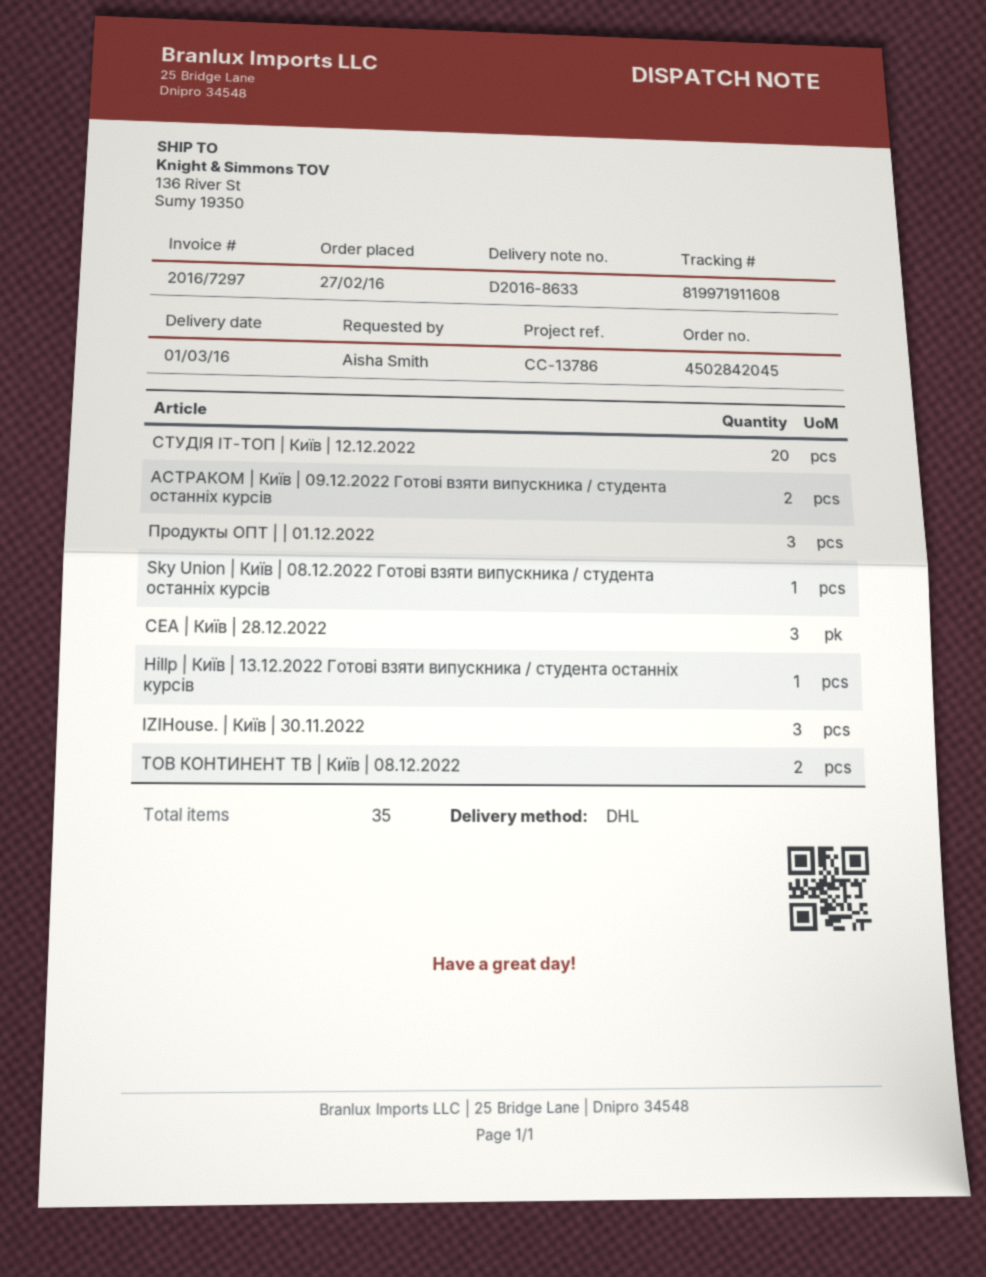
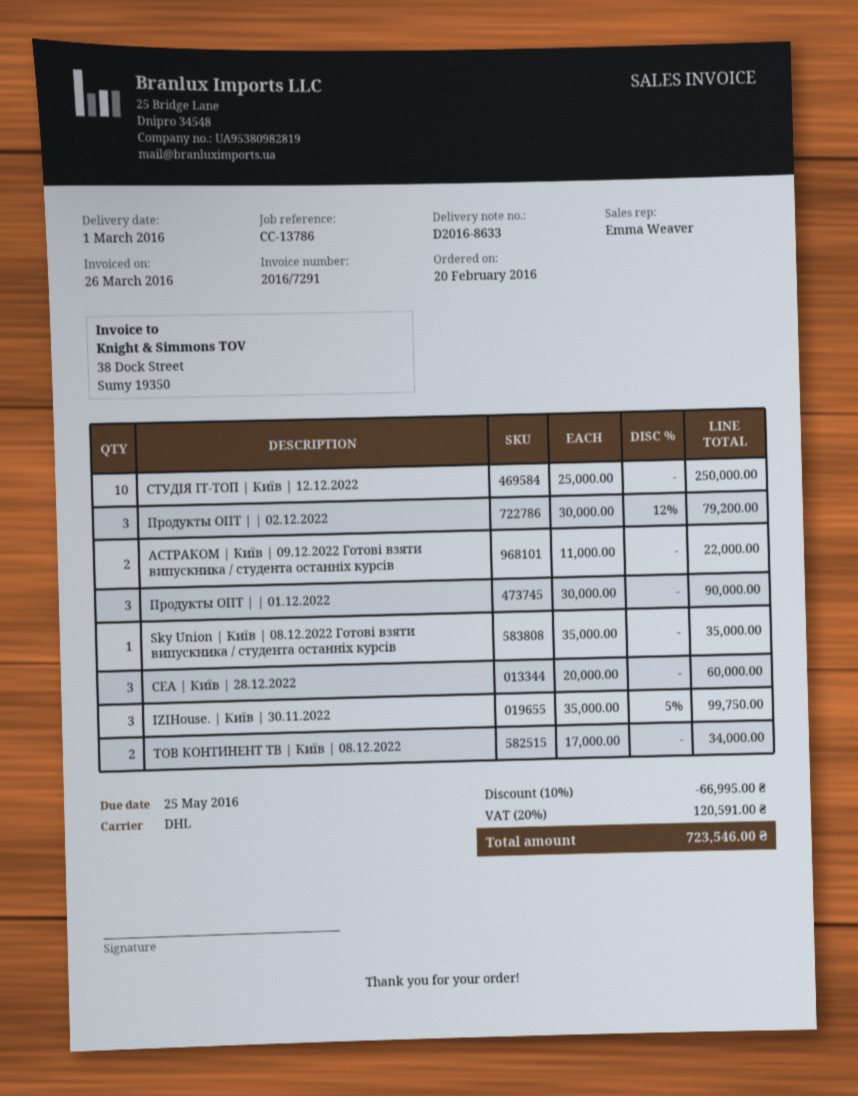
order date: 2016-02-27 -> 2016-02-20
invoice number: 2016/7297 -> 2016/7291
СТУДІЯ ІТ-ТОП | Київ | 12.12.2022: 20 -> 10
Hillp | Київ | 13.12.2022 Готові взяти випускника / студента останніх курсів: 1 -> none
Продукты ОПТ | | 02.12.2022: none -> 3

